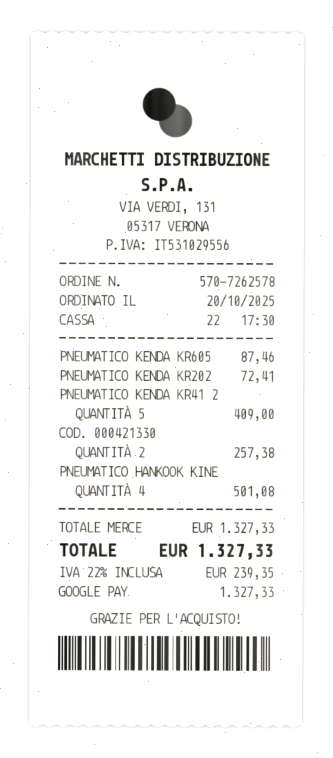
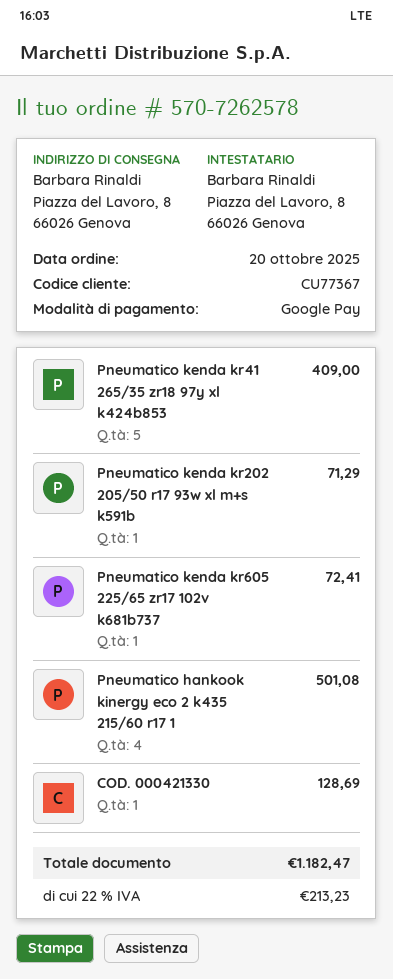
PNEUMATICO KENDA KR605: 1 for 87.46 -> 1 for 72.41
PNEUMATICO KENDA KR202: 1 for 72.41 -> 1 for 71.29
COD. 000421330: 2 for 257.38 -> 1 for 128.69
tax: 22% = 239.35 -> 22% = 213.23
total: 1327.33 -> 1182.47

